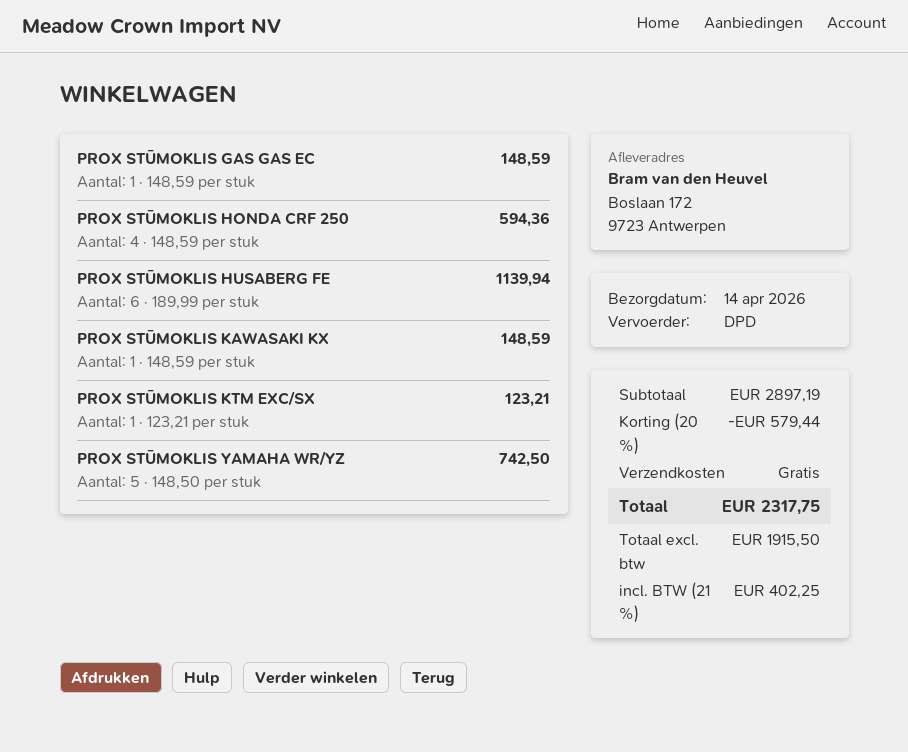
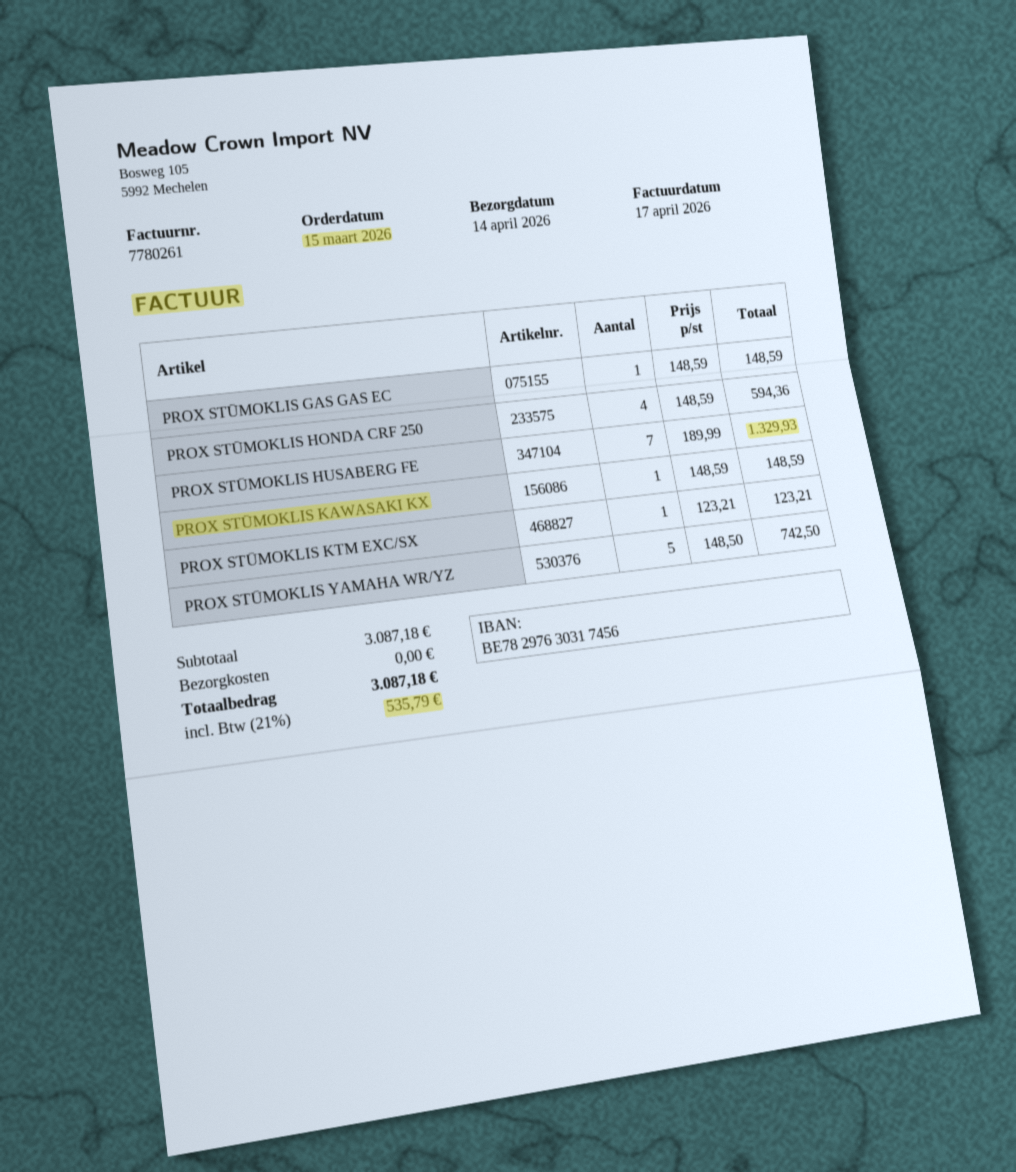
PROX STŪMOKLIS HUSABERG FE: 6 x 189.99 = 1139.94 -> 7 x 189.99 = 1329.93
subtotal: 2897.19 -> 3087.18
discount: 20% = 579.44 -> none
tax: 21% = 402.25 -> 21% = 535.79
total: 2317.75 -> 3087.18

